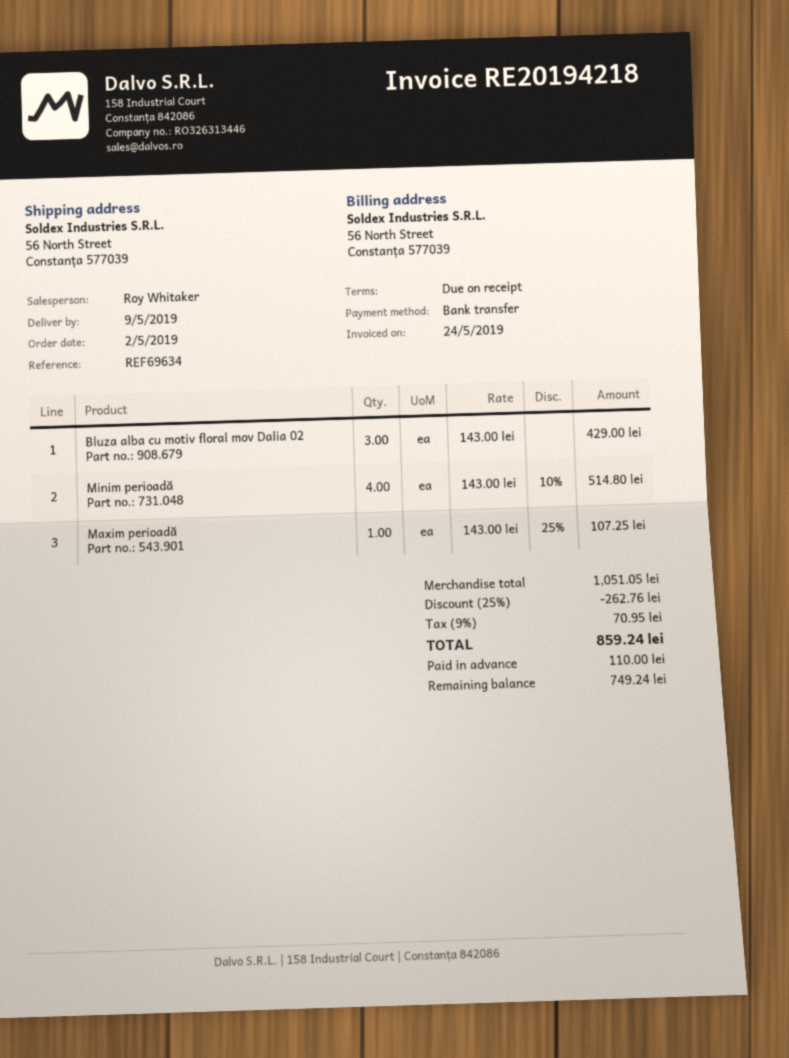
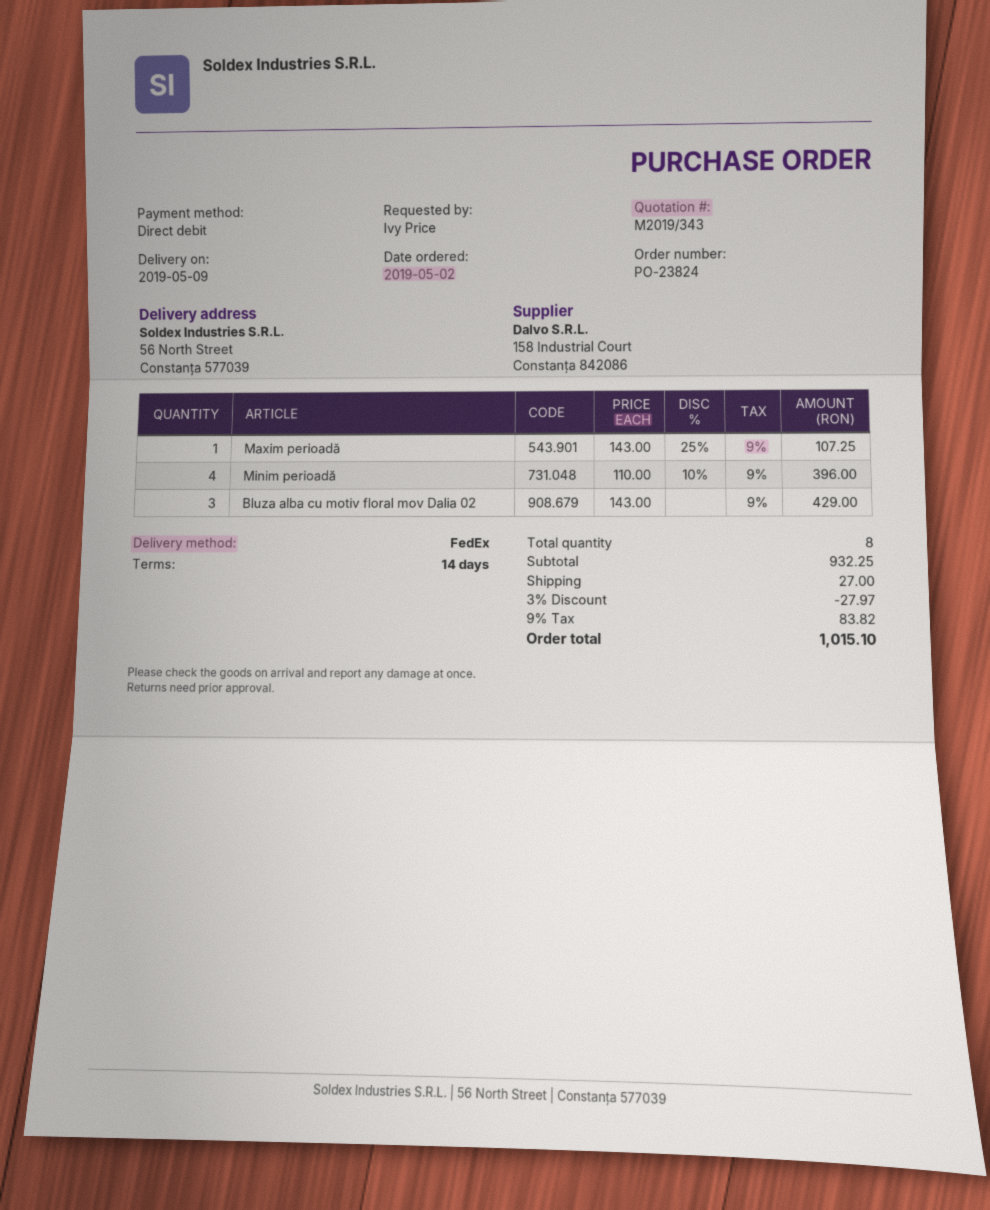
payment terms: on receipt -> 14 days
payment method: bank transfer -> direct debit
Minim perioadă: 4 x 143.00 - 10% = 514.80 -> 4 x 110.00 - 10% = 396.00
subtotal: 1051.05 -> 932.25
discount: 25% = 262.76 -> 3% = 27.97
shipping: none -> 27.00
tax: 9% = 70.95 -> 9% = 83.82
total: 859.24 -> 1015.10

